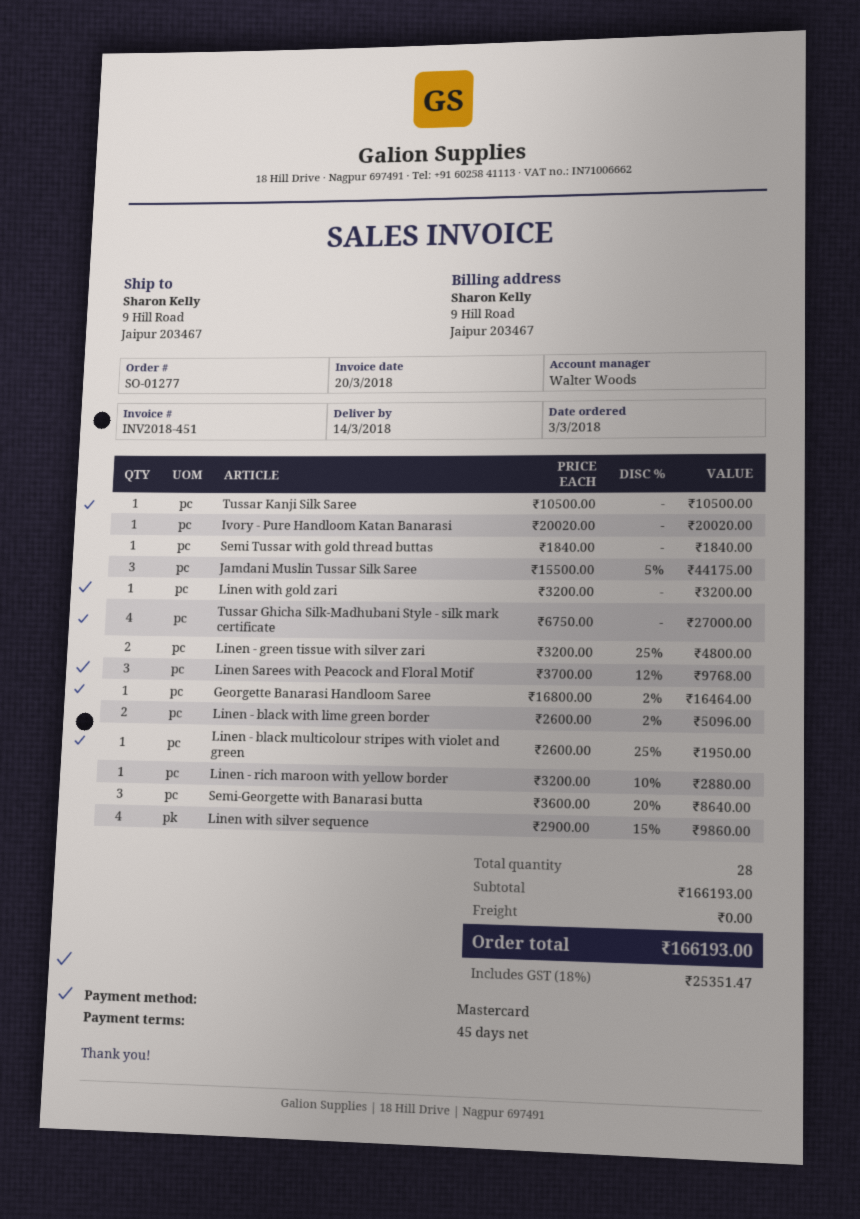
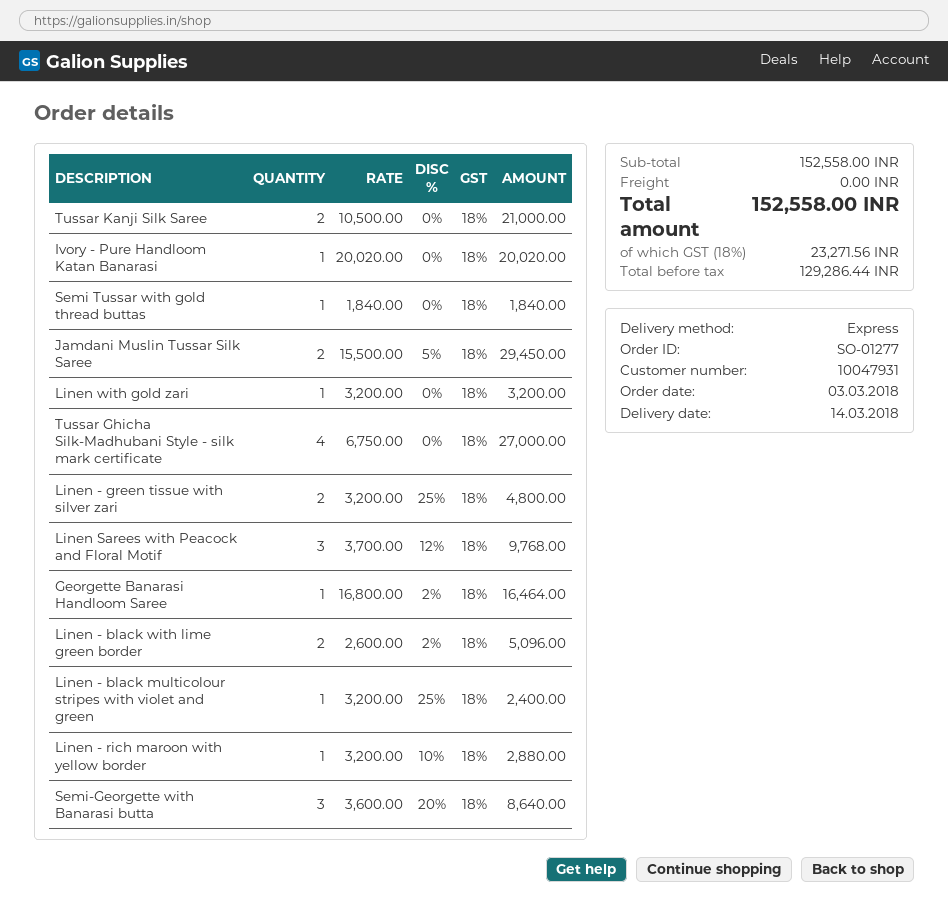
Tussar Kanji Silk Saree: 1 x 10500.00 = 10500.00 -> 2 x 10500.00 = 21000.00
Jamdani Muslin Tussar Silk Saree: 3 x 15500.00 - 5% = 44175.00 -> 2 x 15500.00 - 5% = 29450.00
Linen - black multicolour stripes with violet and green: 1 x 2600.00 - 25% = 1950.00 -> 1 x 3200.00 - 25% = 2400.00
Linen with silver sequence: 4 x 2900.00 - 15% = 9860.00 -> none
subtotal: 166193.00 -> 152558.00
tax: 18% = 25351.47 -> 18% = 23271.56
total: 166193.00 -> 152558.00

